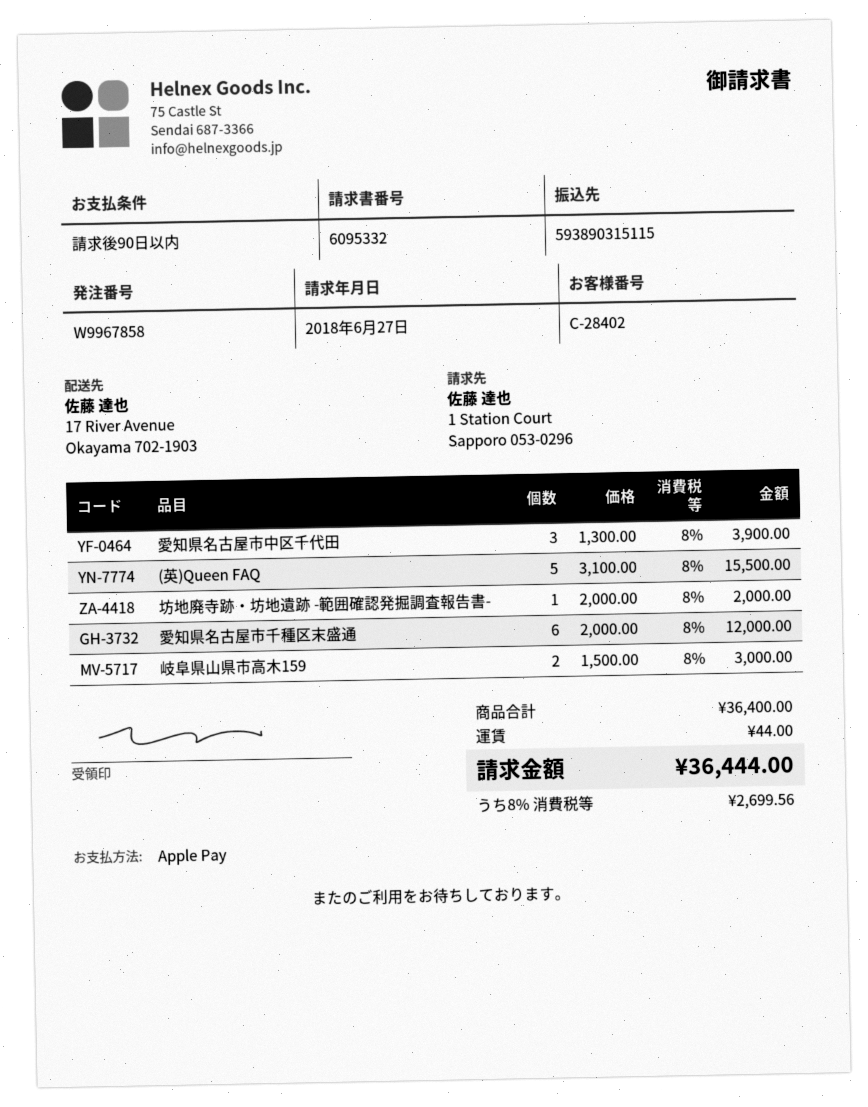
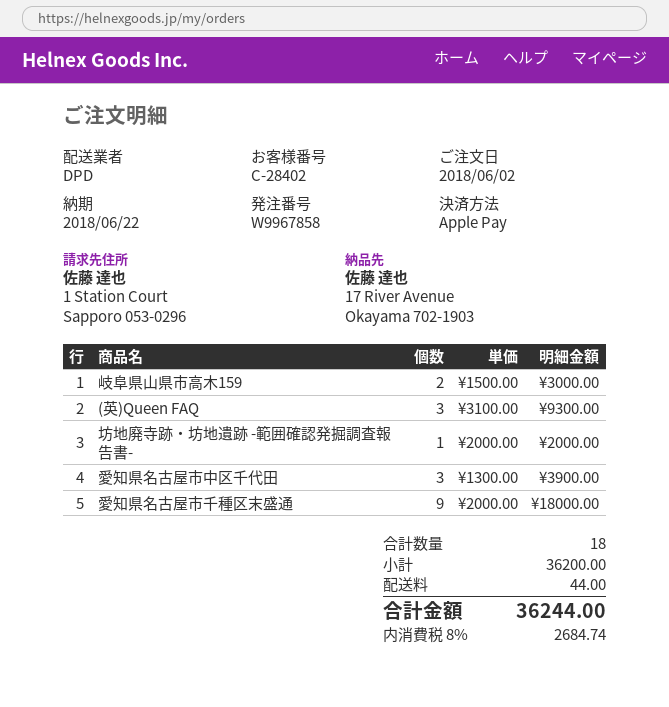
(英)Queen FAQ: 5 x 3100.00 = 15500.00 -> 3 x 3100.00 = 9300.00
愛知県名古屋市千種区末盛通: 6 x 2000.00 = 12000.00 -> 9 x 2000.00 = 18000.00
subtotal: 36400.00 -> 36200.00
tax: 8% = 2699.56 -> 8% = 2684.74
total: 36444.00 -> 36244.00

